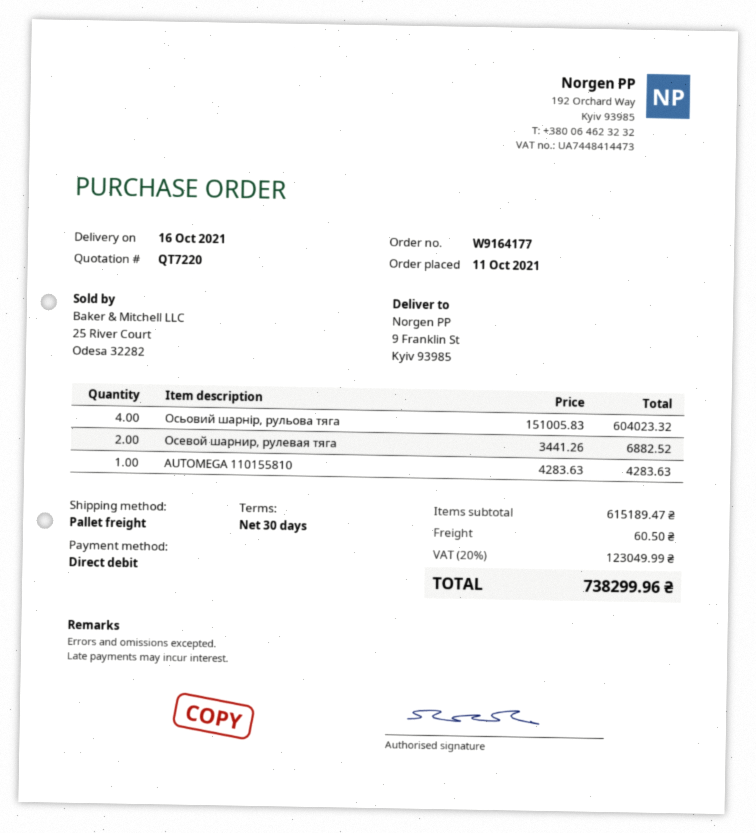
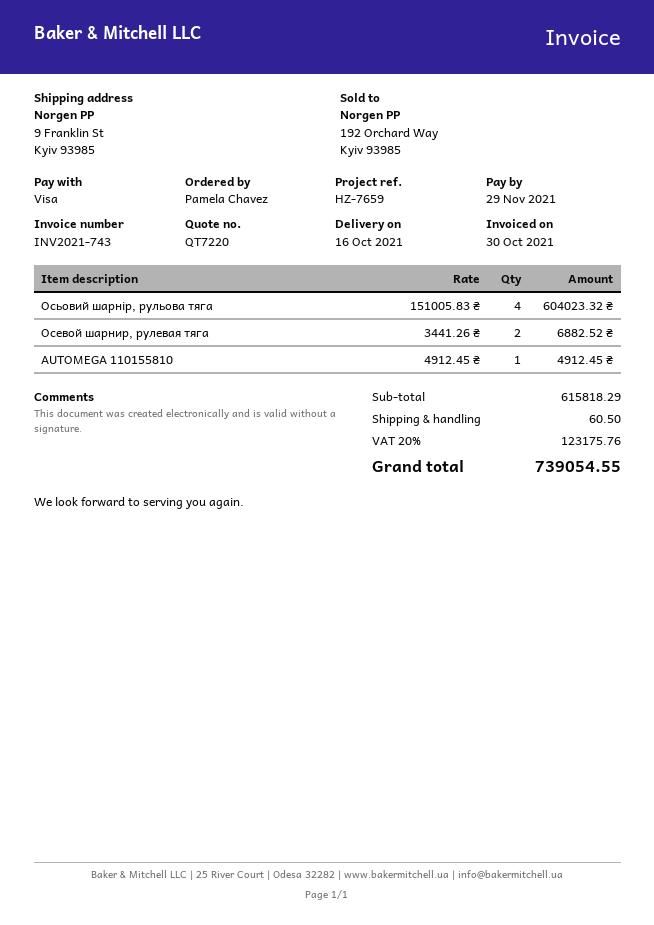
payment method: direct debit -> Visa
AUTOMEGA 110155810: 1 x 4283.63 = 4283.63 -> 1 x 4912.45 = 4912.45
subtotal: 615189.47 -> 615818.29
tax: 20% = 123049.99 -> 20% = 123175.76
total: 738299.96 -> 739054.55

